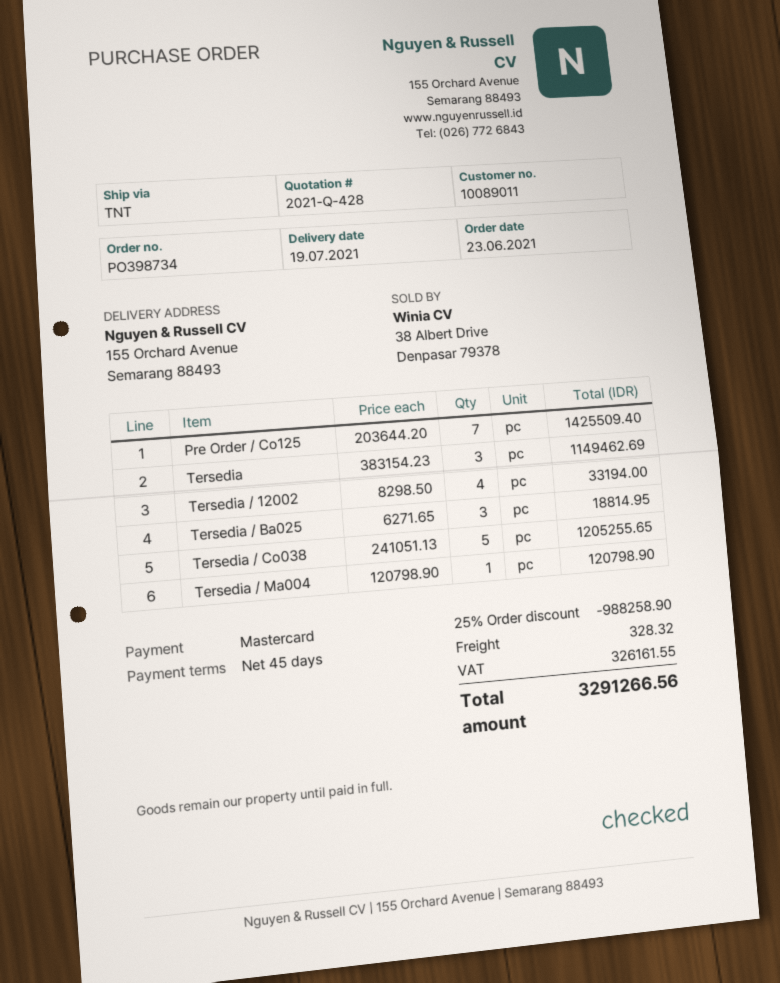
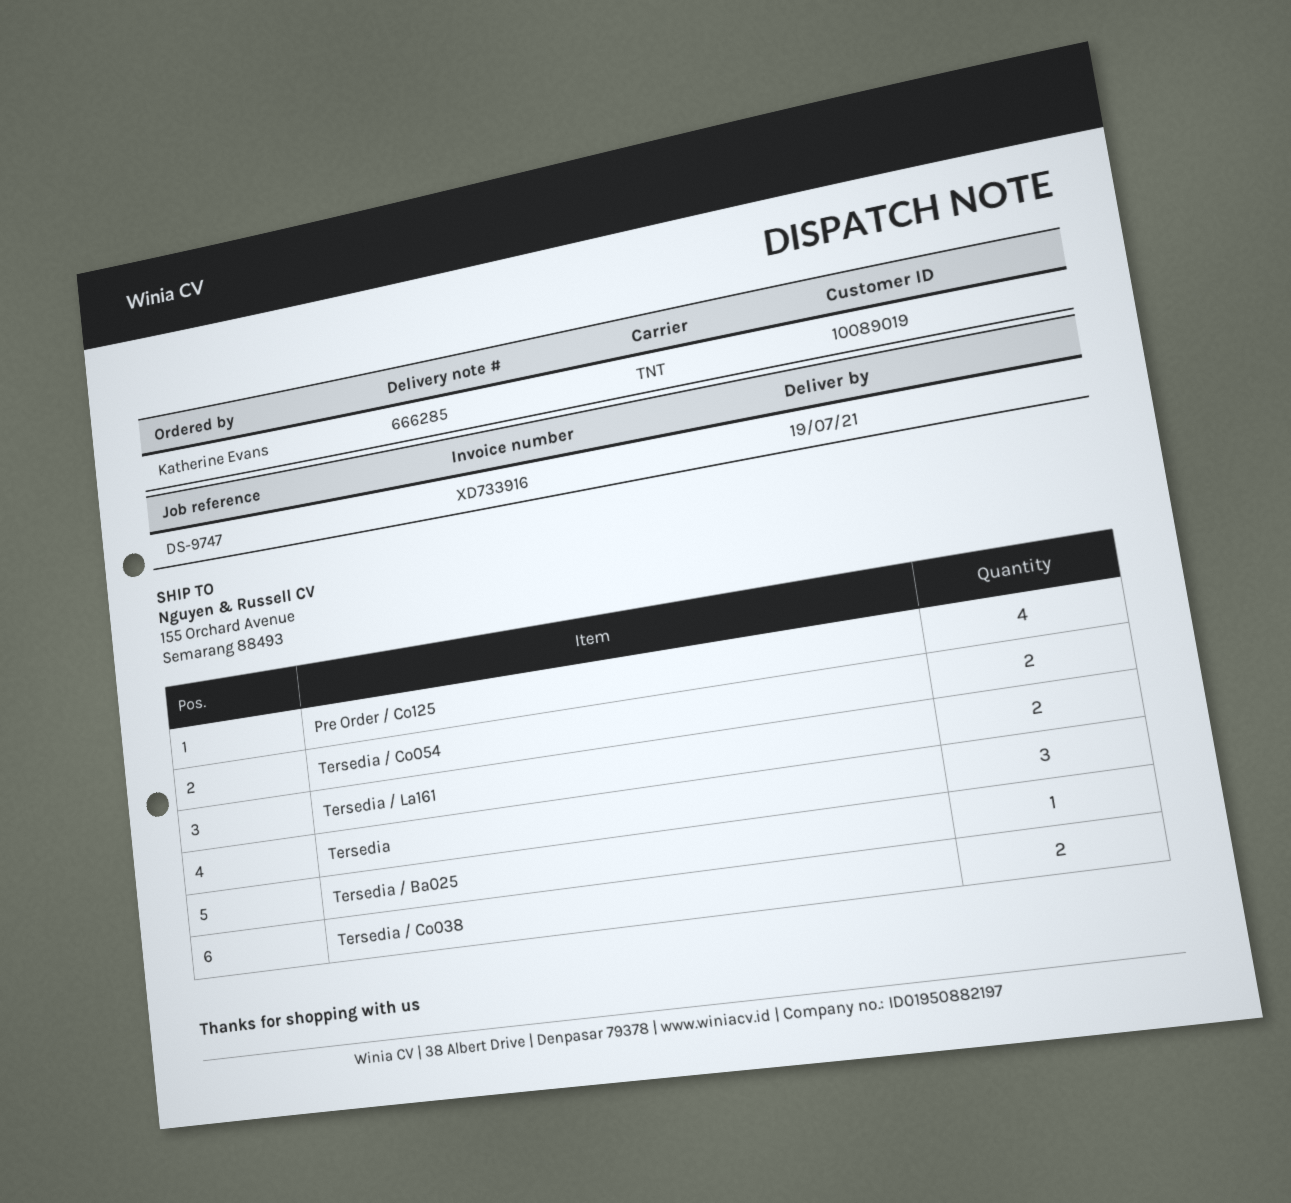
customer number: 10089011 -> 10089019
Pre Order / Co125: 7 -> 4
Tersedia / 12002: 4 -> none
Tersedia / Ba025: 3 -> 1
Tersedia / Co038: 5 -> 2
Tersedia / Ma004: 1 -> none
Tersedia / Co054: none -> 2
Tersedia / La161: none -> 2

